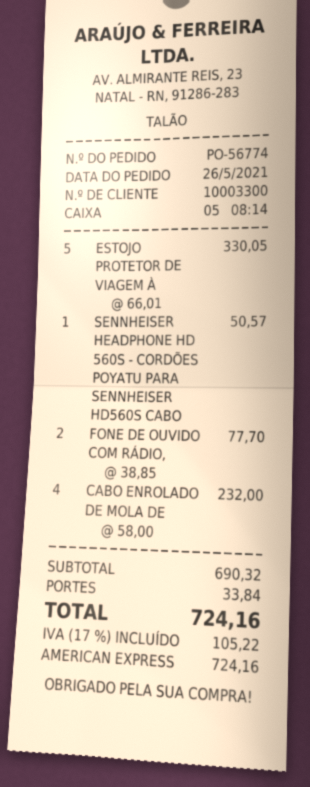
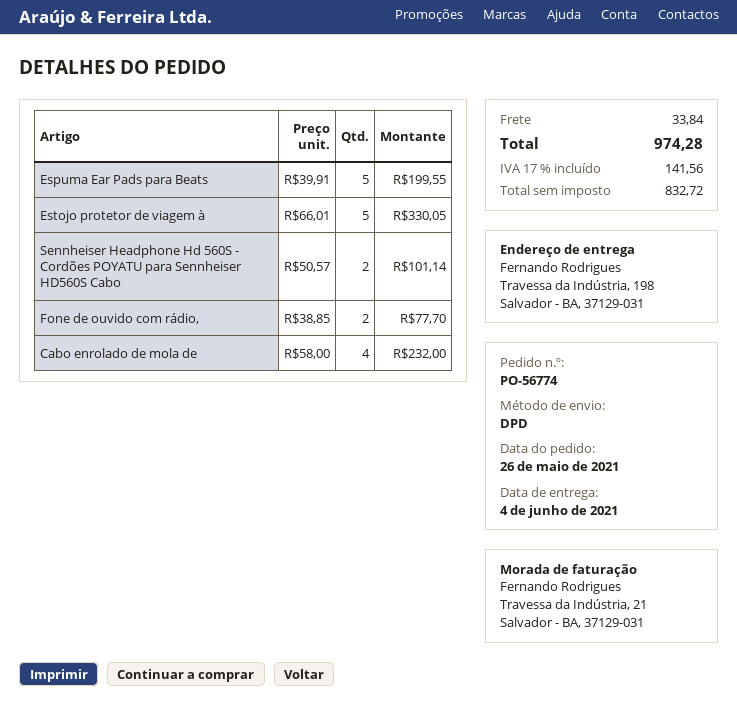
SENNHEISER HEADPHONE HD 560S - CORDÕES POYATU PARA SENNHEISER HD560S CABO: 1 x 50.57 = 50.57 -> 2 x 50.57 = 101.14
Espuma Ear Pads para Beats: none -> 5 x 39.91 = 199.55
tax: 17% = 105.22 -> 17% = 141.56
total: 724.16 -> 974.28

